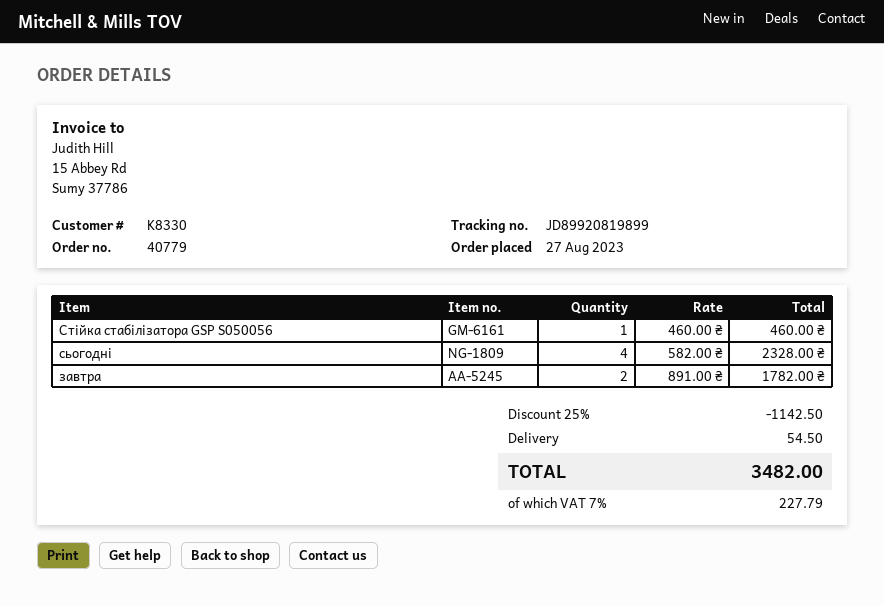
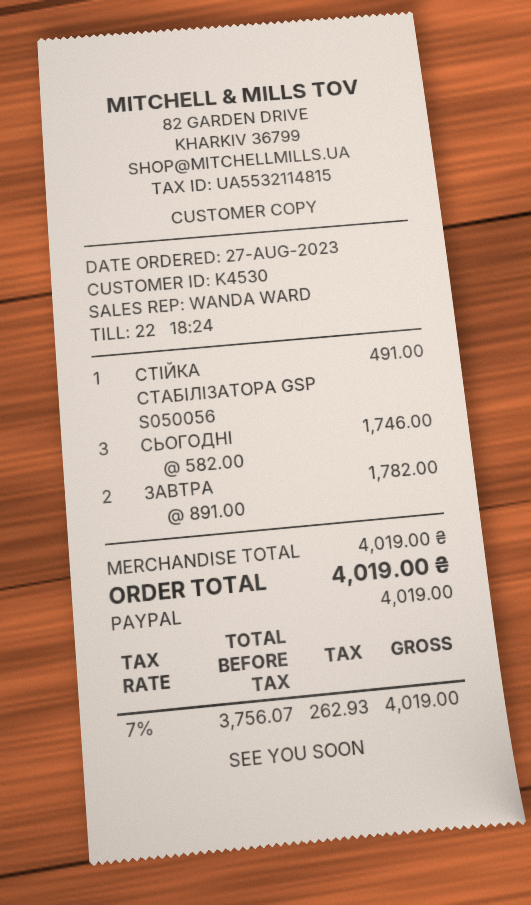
customer number: K8330 -> K4530
Стійка стабілізатора GSP S050056: 1 x 460.00 = 460.00 -> 1 x 491.00 = 491.00
сьогодні: 4 x 582.00 = 2328.00 -> 3 x 582.00 = 1746.00
discount: 25% = 1142.50 -> none
shipping: 54.50 -> none
tax: 7% = 227.79 -> 7% = 262.93
total: 3482.00 -> 4019.00

